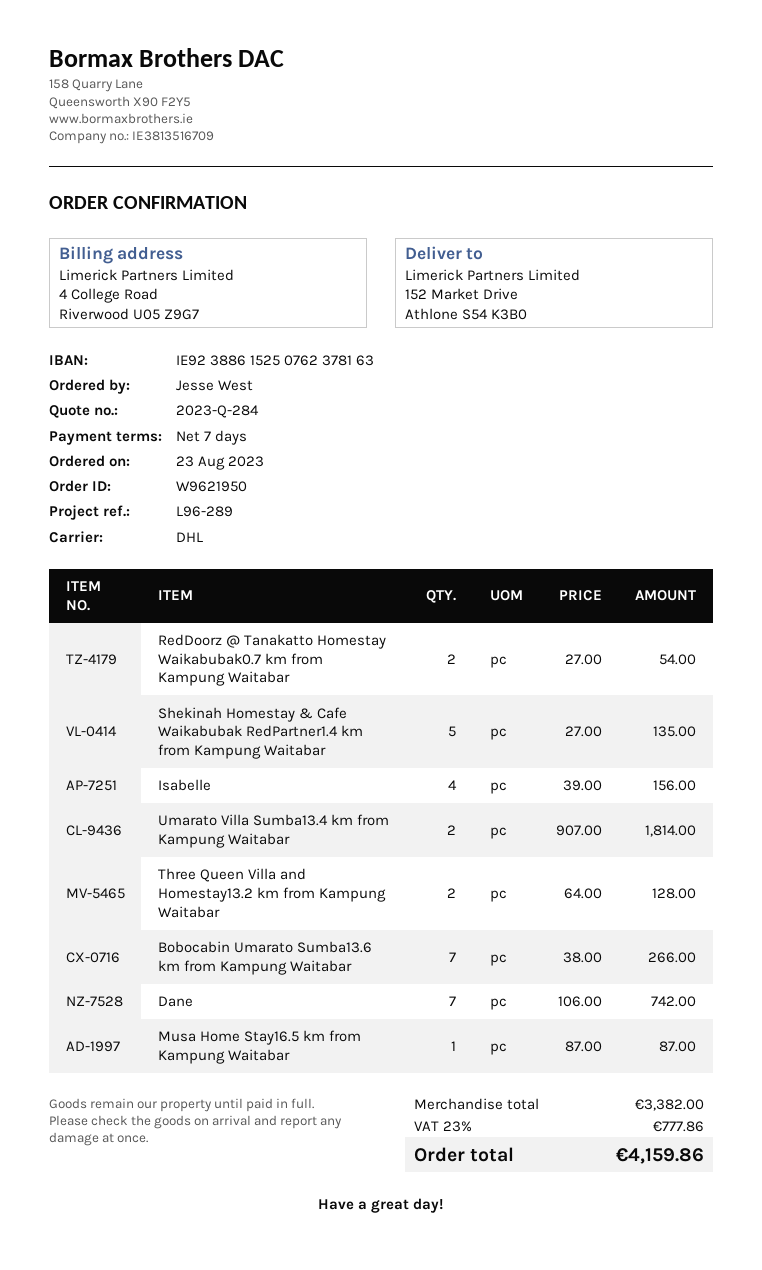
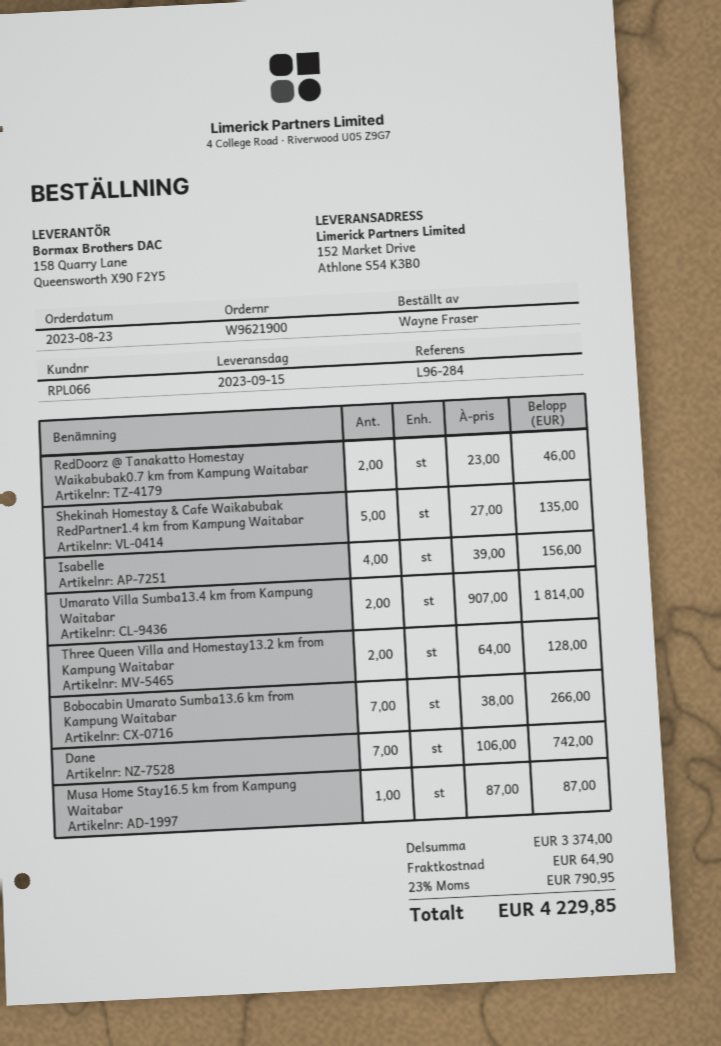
order number: W9621950 -> W9621900
reference: L96-289 -> L96-284
ordered by: Jesse West -> Wayne Fraser
RedDoorz @ Tanakatto Homestay Waikabubak0.7 km from Kampung Waitabar: 2 x 27.00 = 54.00 -> 2 x 23.00 = 46.00
subtotal: 3382.00 -> 3374.00
shipping: none -> 64.90
tax: 23% = 777.86 -> 23% = 790.95
total: 4159.86 -> 4229.85

